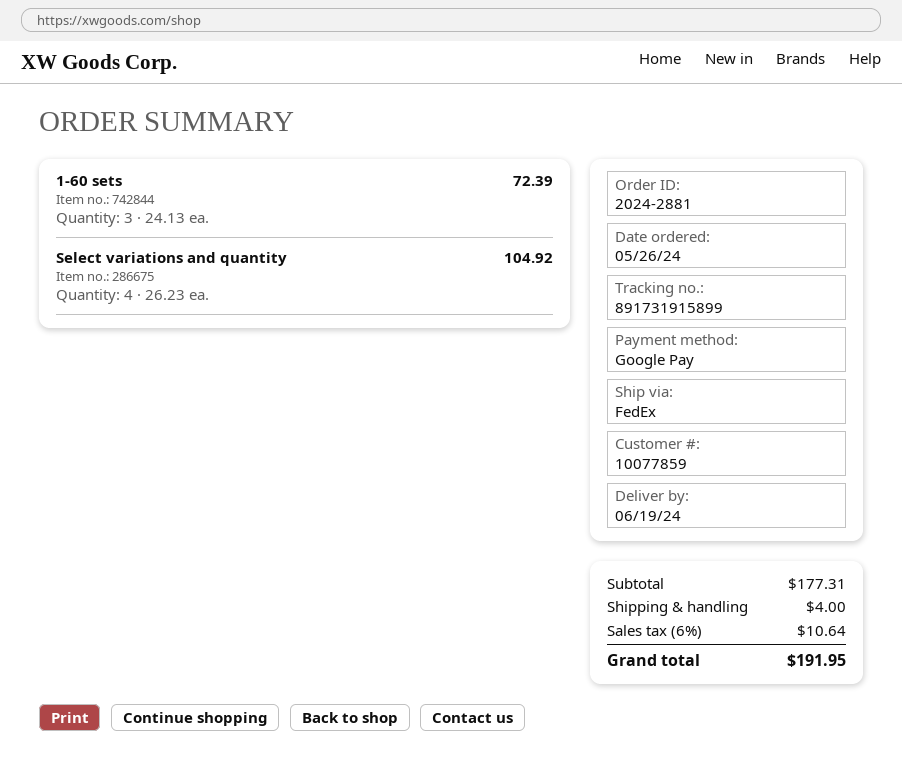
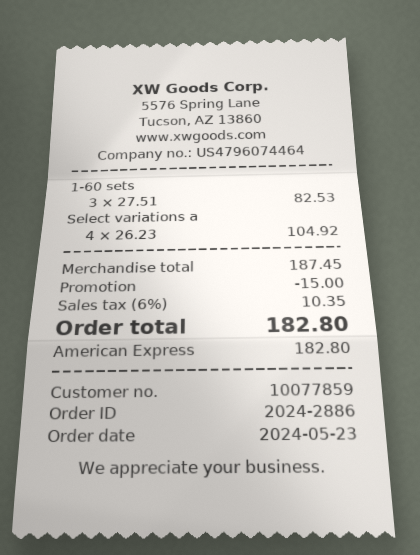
order number: 2024-2881 -> 2024-2886
order date: 2024-05-26 -> 2024-05-23
payment method: Google Pay -> American Express
1-60 sets: 3 x 24.13 = 72.39 -> 3 x 27.51 = 82.53
subtotal: 177.31 -> 187.45
discount: none -> 15.00
shipping: 4.00 -> none
tax: 6% = 10.64 -> 6% = 10.35
total: 191.95 -> 182.80

